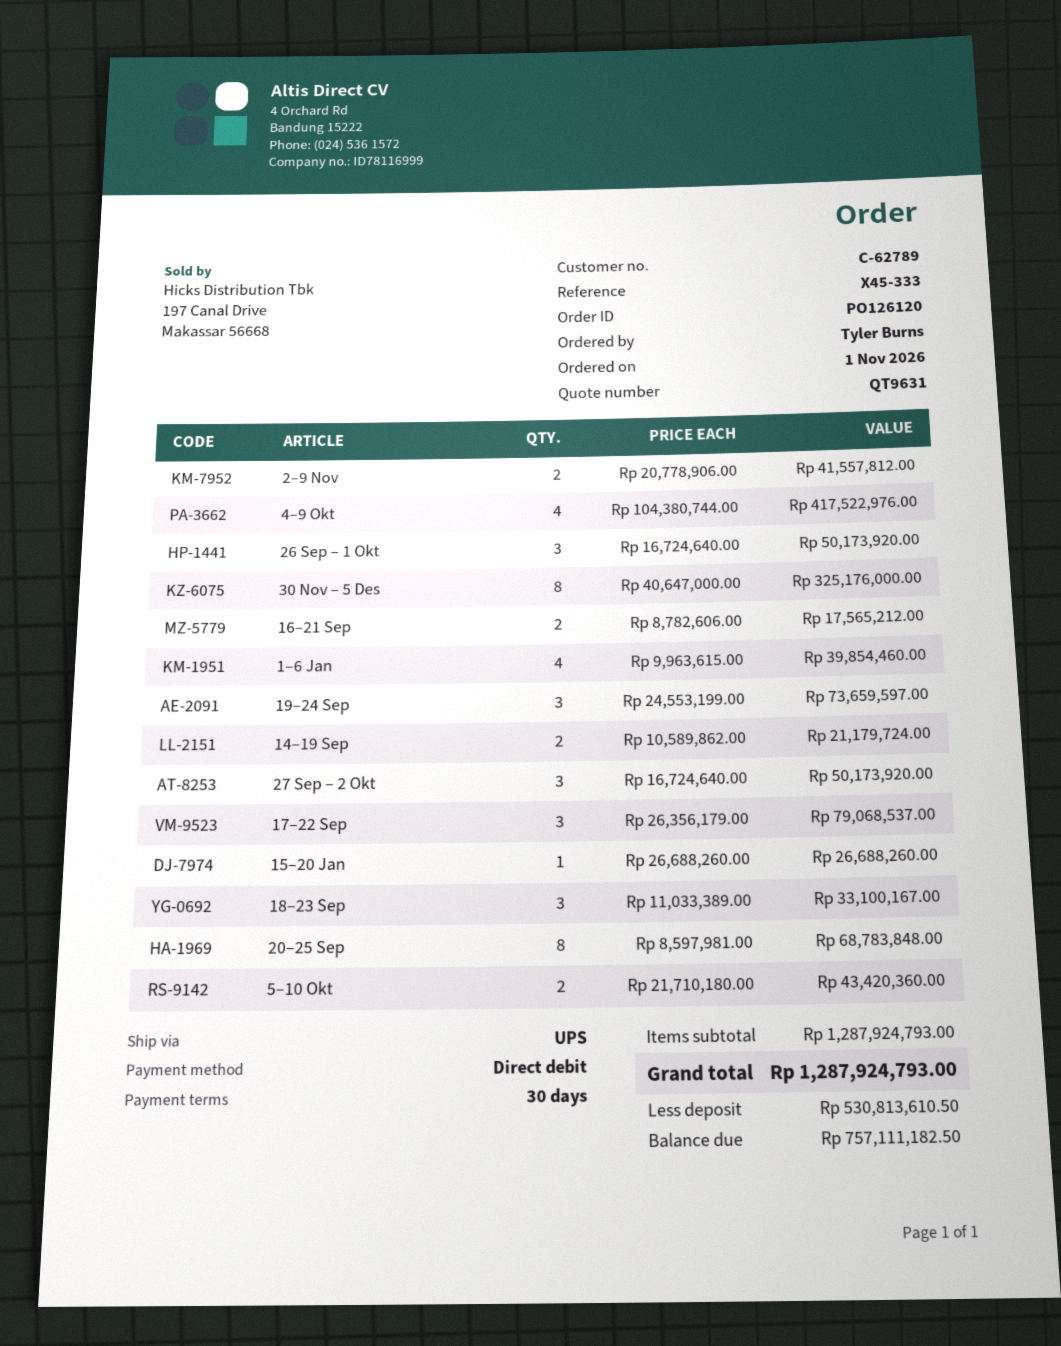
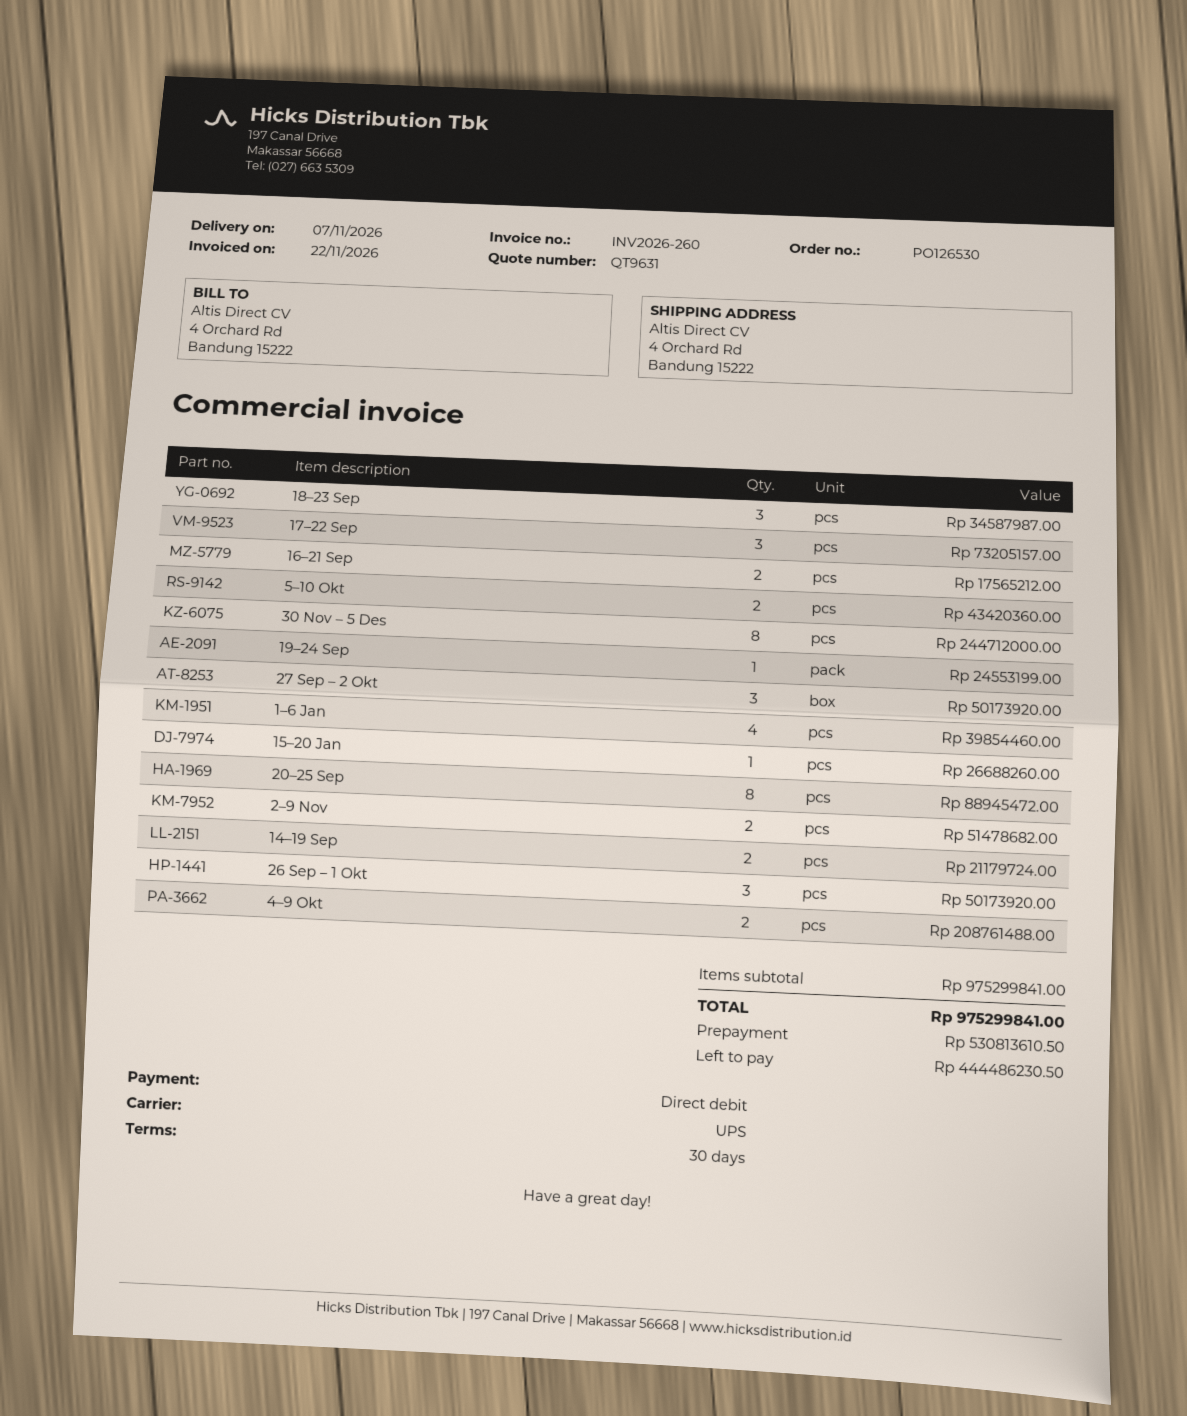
order number: PO126120 -> PO126530
2–9 Nov: 2 for 41557812.00 -> 2 for 51478682.00
4–9 Okt: 4 for 417522976.00 -> 2 for 208761488.00
30 Nov – 5 Des: 8 for 325176000.00 -> 8 for 244712000.00
19–24 Sep: 3 for 73659597.00 -> 1 for 24553199.00
17–22 Sep: 3 for 79068537.00 -> 3 for 73205157.00
18–23 Sep: 3 for 33100167.00 -> 3 for 34587987.00
20–25 Sep: 8 for 68783848.00 -> 8 for 88945472.00
subtotal: 1287924793.00 -> 975299841.00
total: 1287924793.00 -> 975299841.00
balance: 757111182.50 -> 444486230.50

